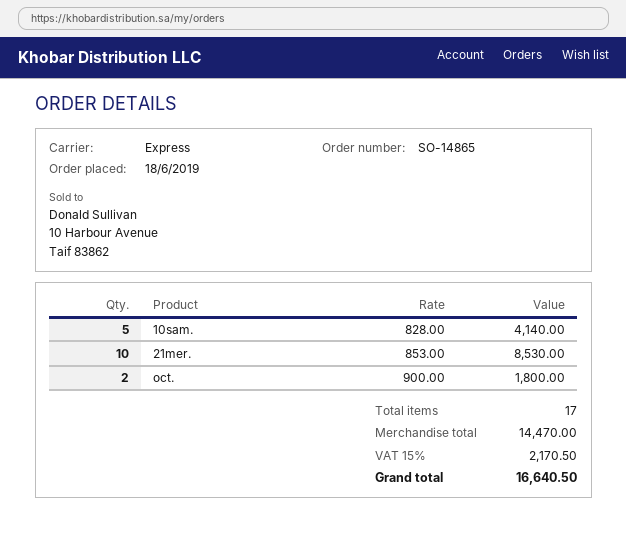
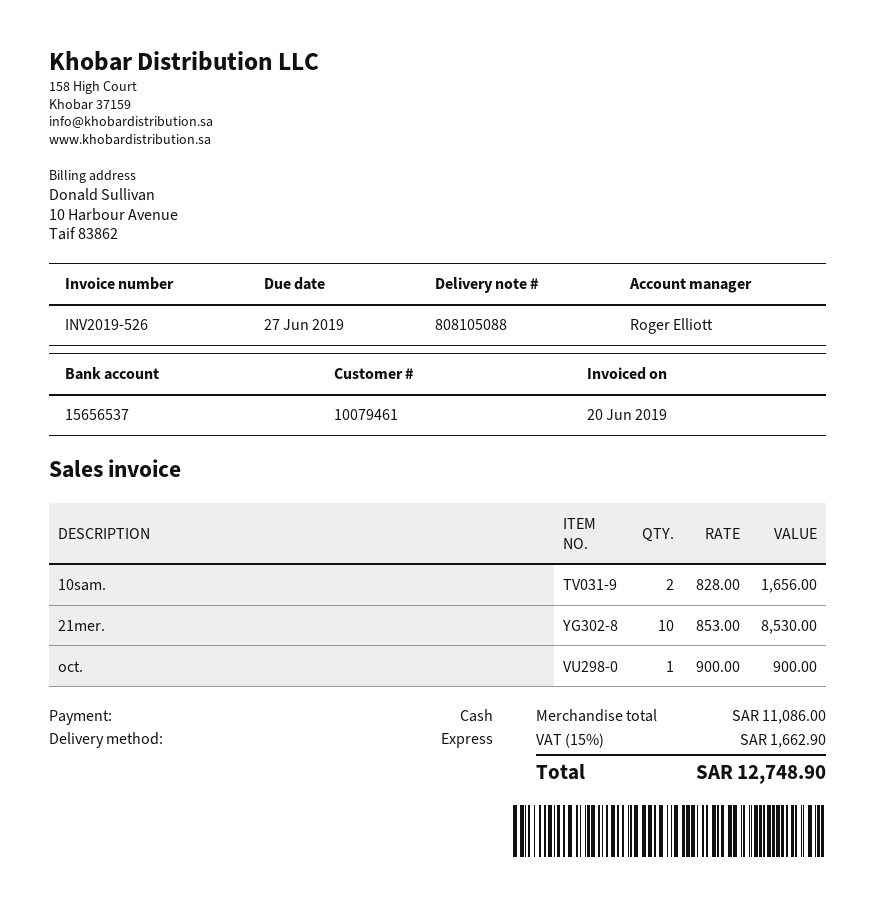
10sam.: 5 x 828.00 = 4140.00 -> 2 x 828.00 = 1656.00
oct.: 2 x 900.00 = 1800.00 -> 1 x 900.00 = 900.00
subtotal: 14470.00 -> 11086.00
tax: 15% = 2170.50 -> 15% = 1662.90
total: 16640.50 -> 12748.90

